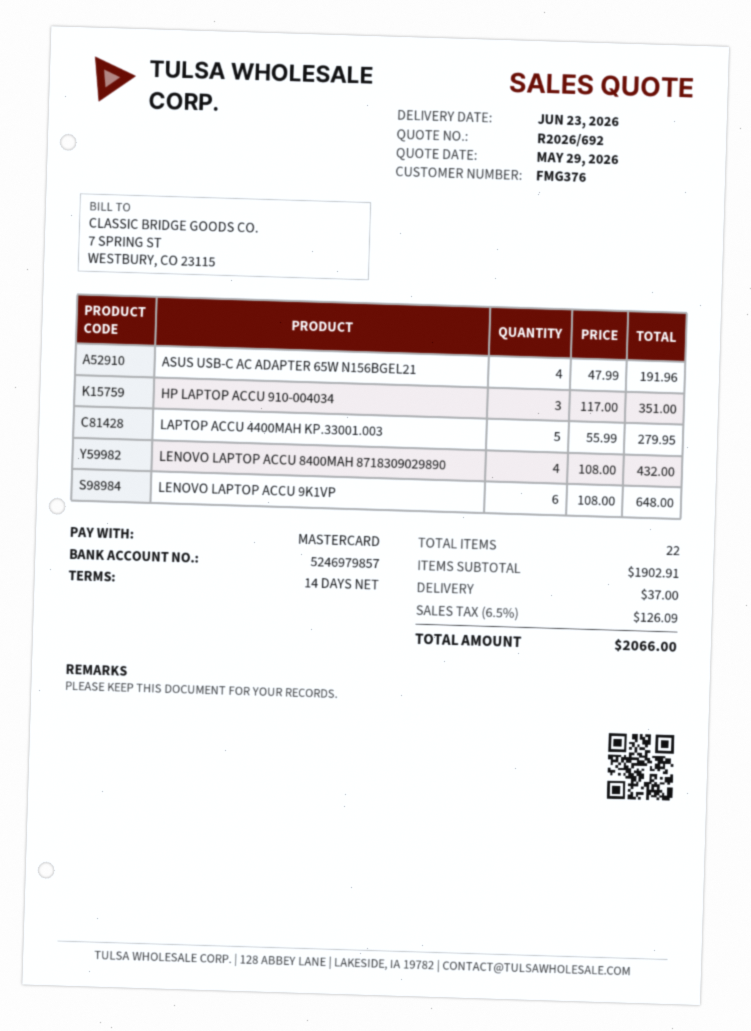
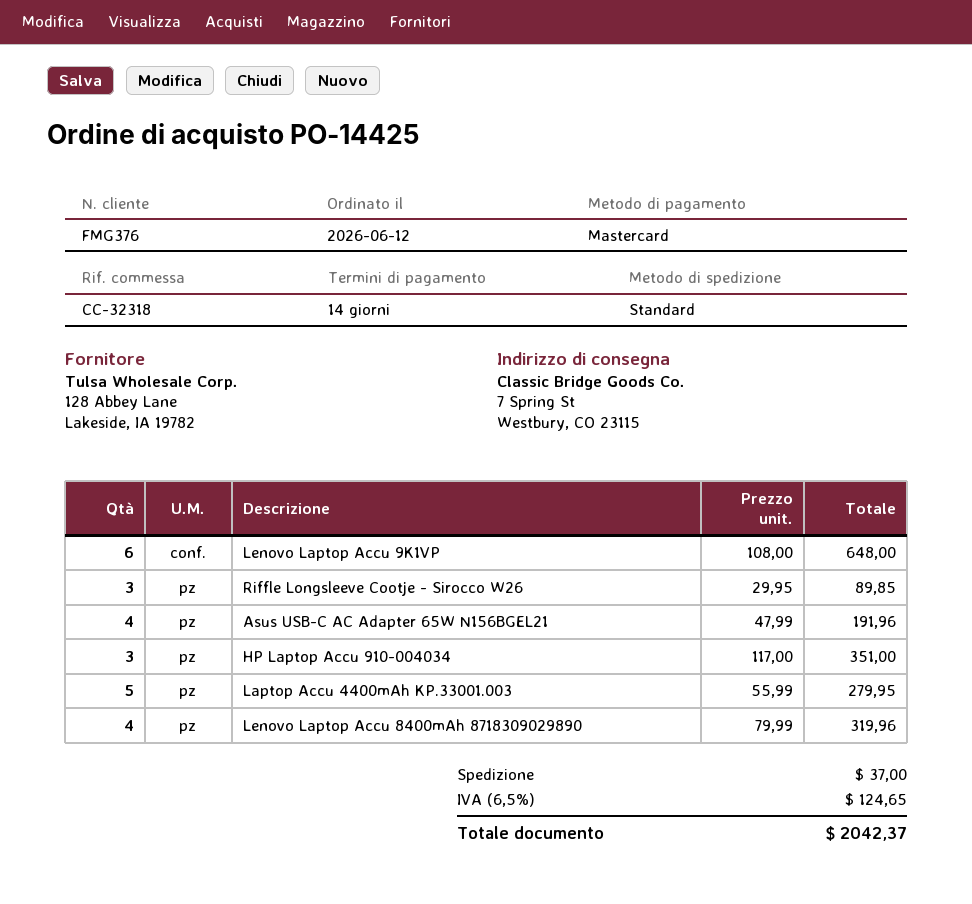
LENOVO LAPTOP ACCU 8400MAH 8718309029890: 4 x 108.00 = 432.00 -> 4 x 79.99 = 319.96
Riffle Longsleeve Cootje - Sirocco W26: none -> 3 x 29.95 = 89.85
tax: 6.5% = 126.09 -> 6.5% = 124.65
total: 2066.00 -> 2042.37

